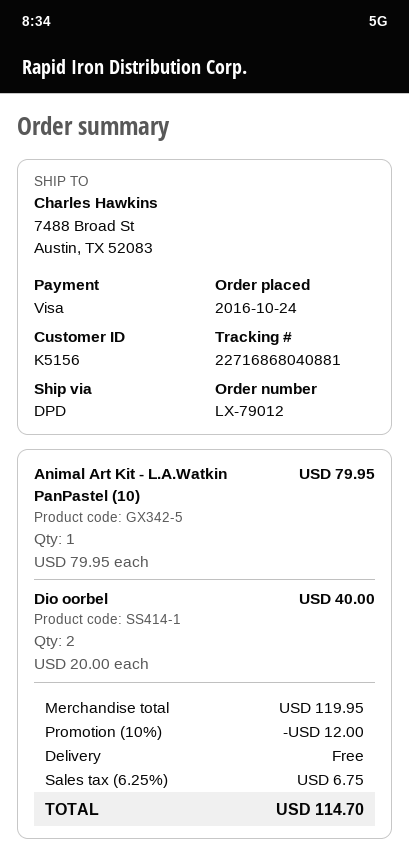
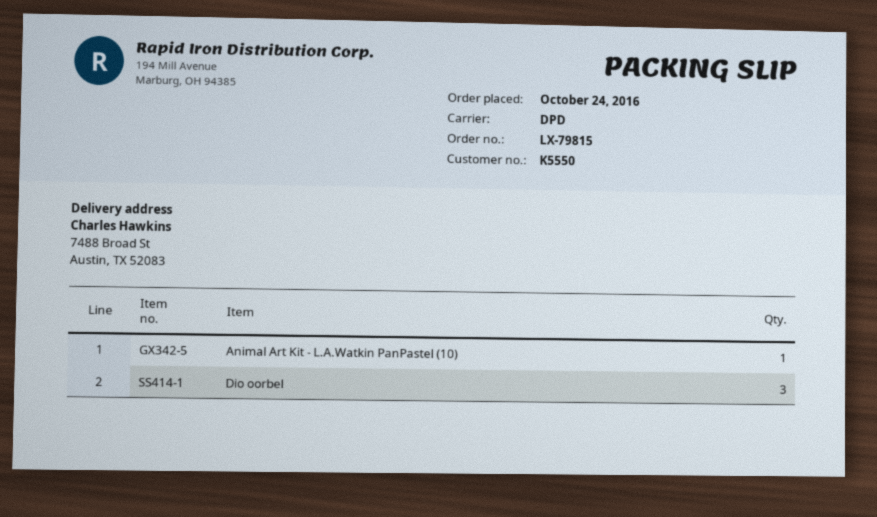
order number: LX-79012 -> LX-79815
customer number: K5156 -> K5550
Dio oorbel: 2 -> 3

